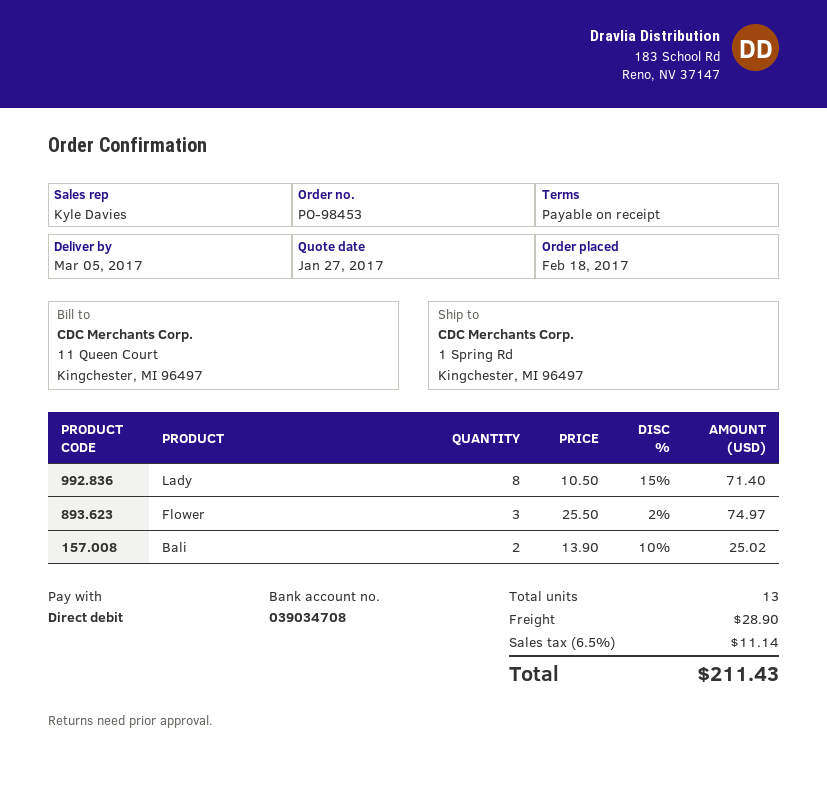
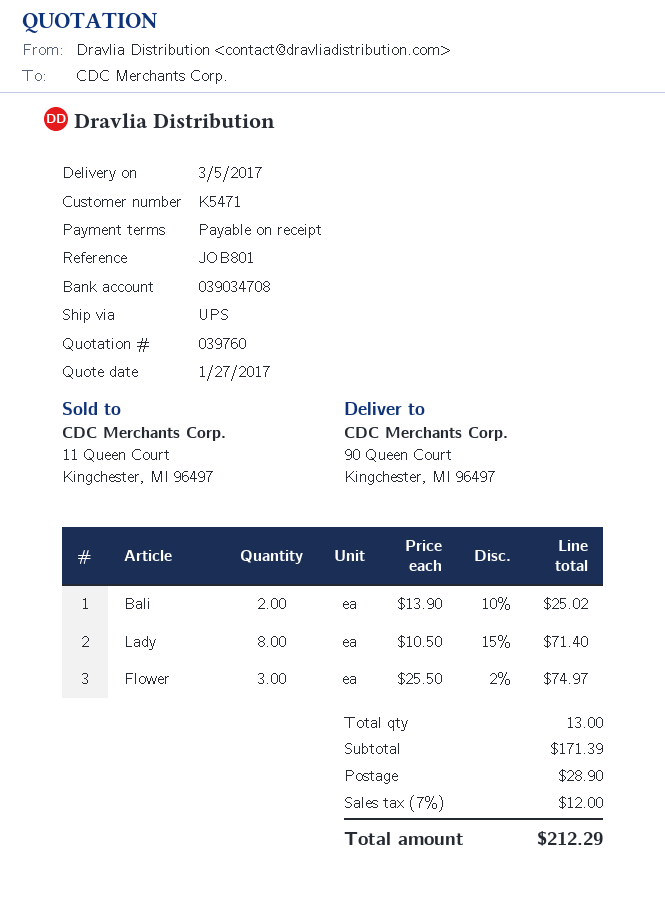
ship to: 1 Spring Rd, Kingchester, MI 96497 -> 90 Queen Court, Kingchester, MI 96497
tax: 6.5% = 11.14 -> 7% = 12.00
total: 211.43 -> 212.29

